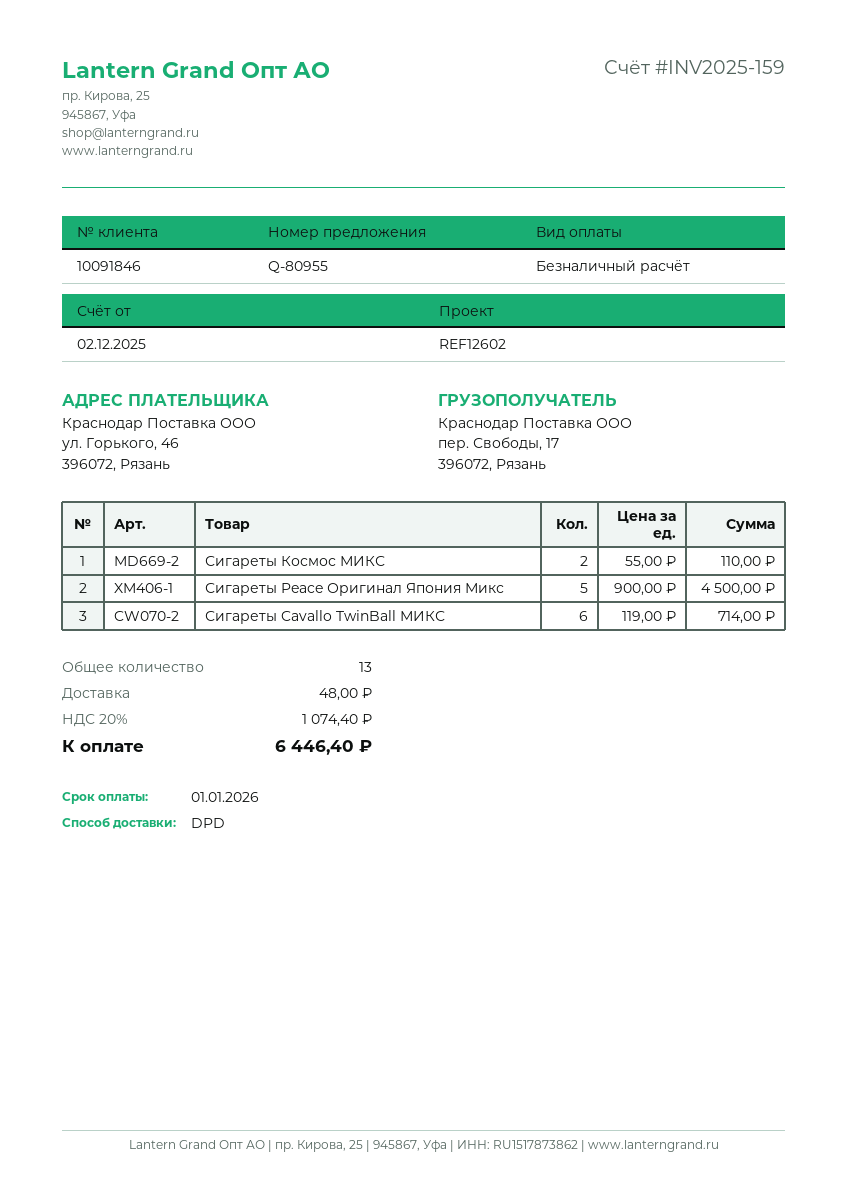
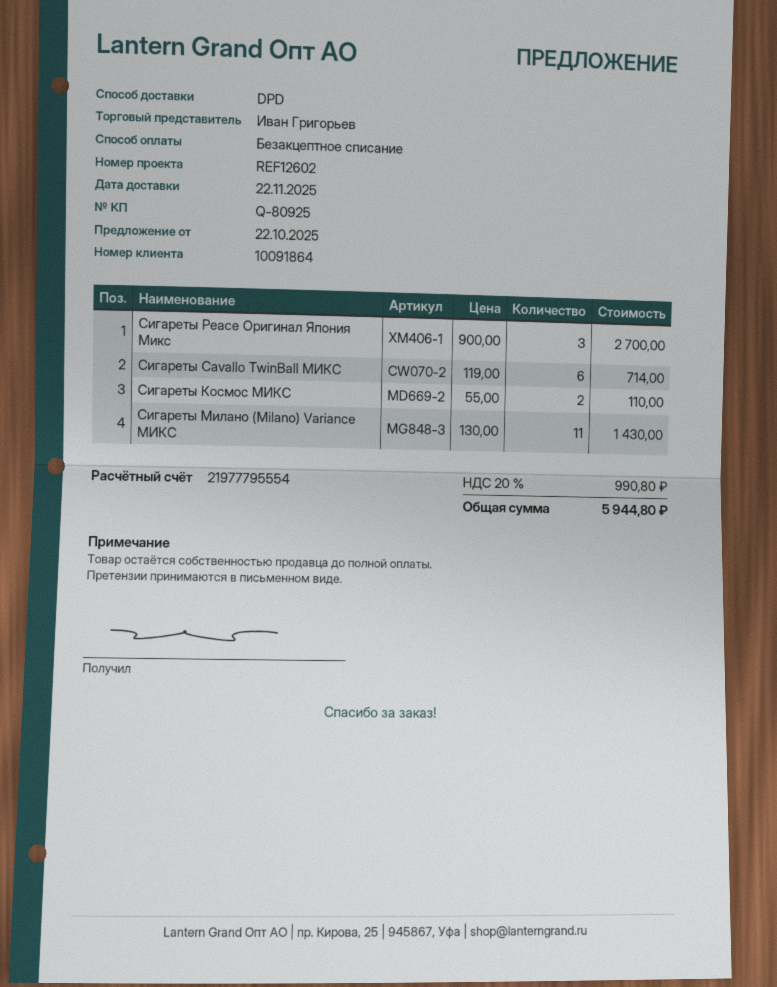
quote number: Q-80955 -> Q-80925
customer number: 10091846 -> 10091864
payment method: bank transfer -> direct debit
Сигареты Peace Оригинал Япония Микс: 5 x 900.00 = 4500.00 -> 3 x 900.00 = 2700.00
Сигареты Милано (Milano) Variance МИКС: none -> 11 x 130.00 = 1430.00
shipping: 48.00 -> none
tax: 20% = 1074.40 -> 20% = 990.80
total: 6446.40 -> 5944.80

